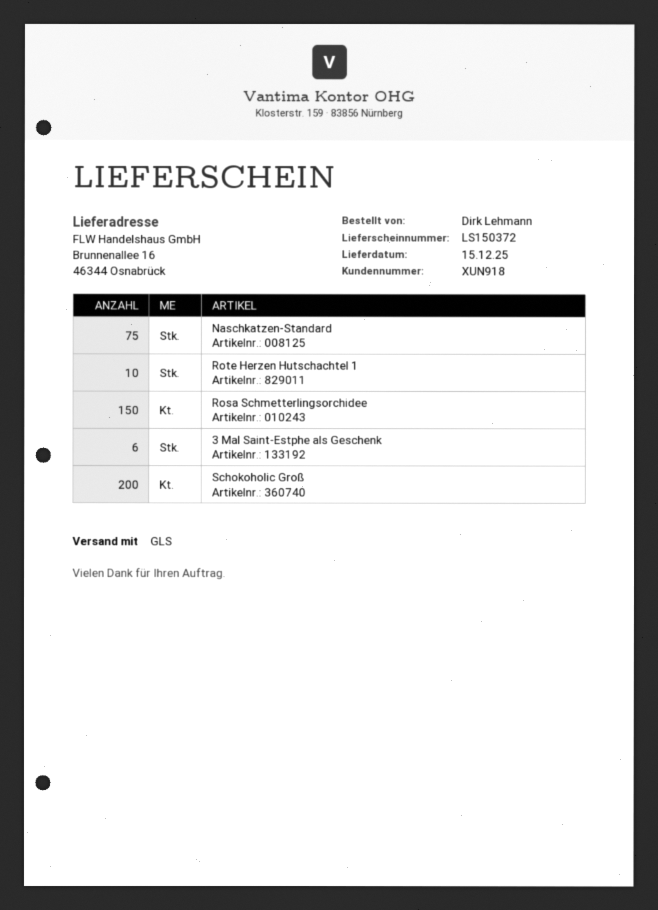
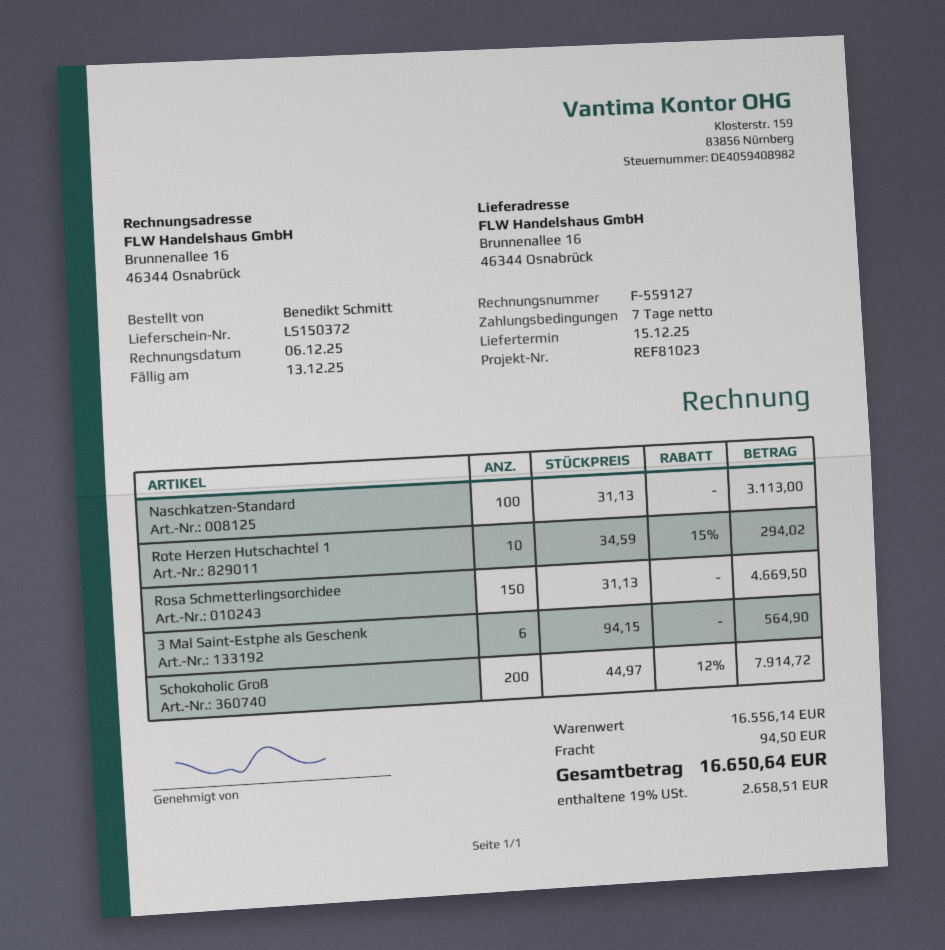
ordered by: Dirk Lehmann -> Benedikt Schmitt
Naschkatzen-Standard: 75 -> 100

